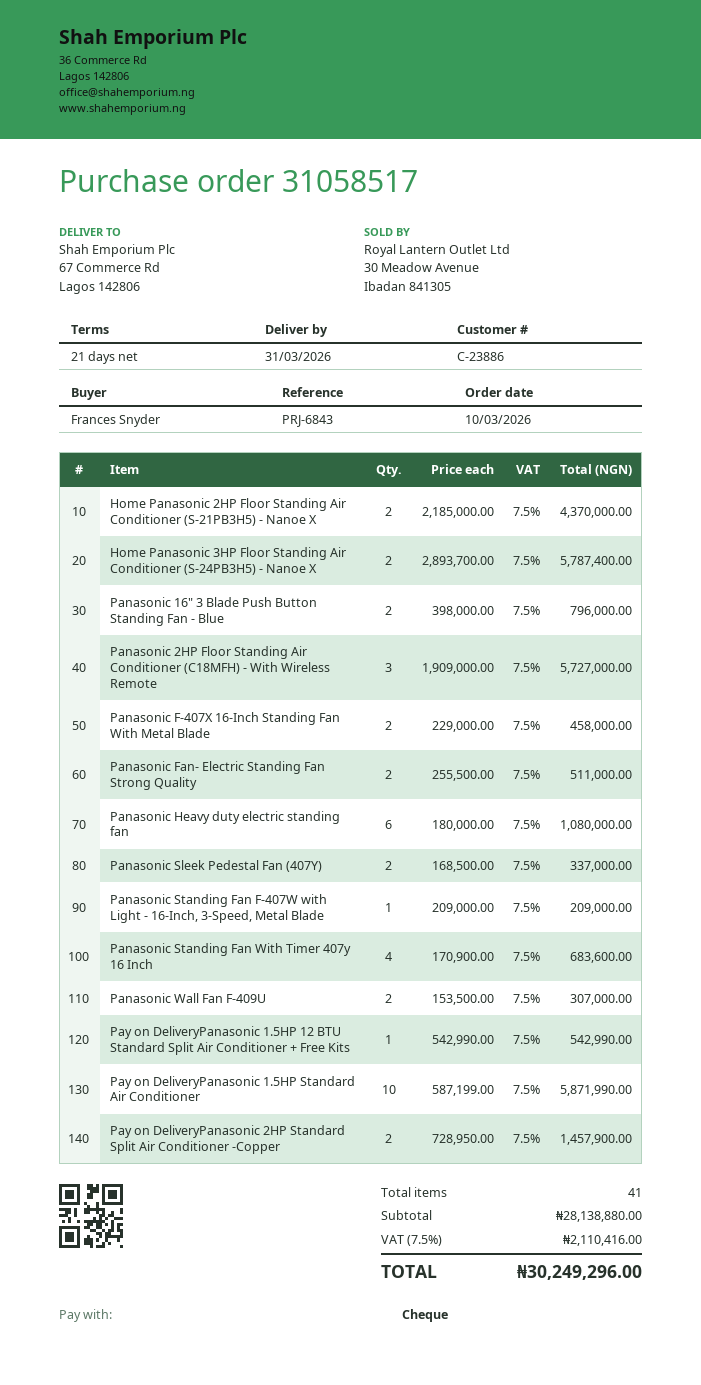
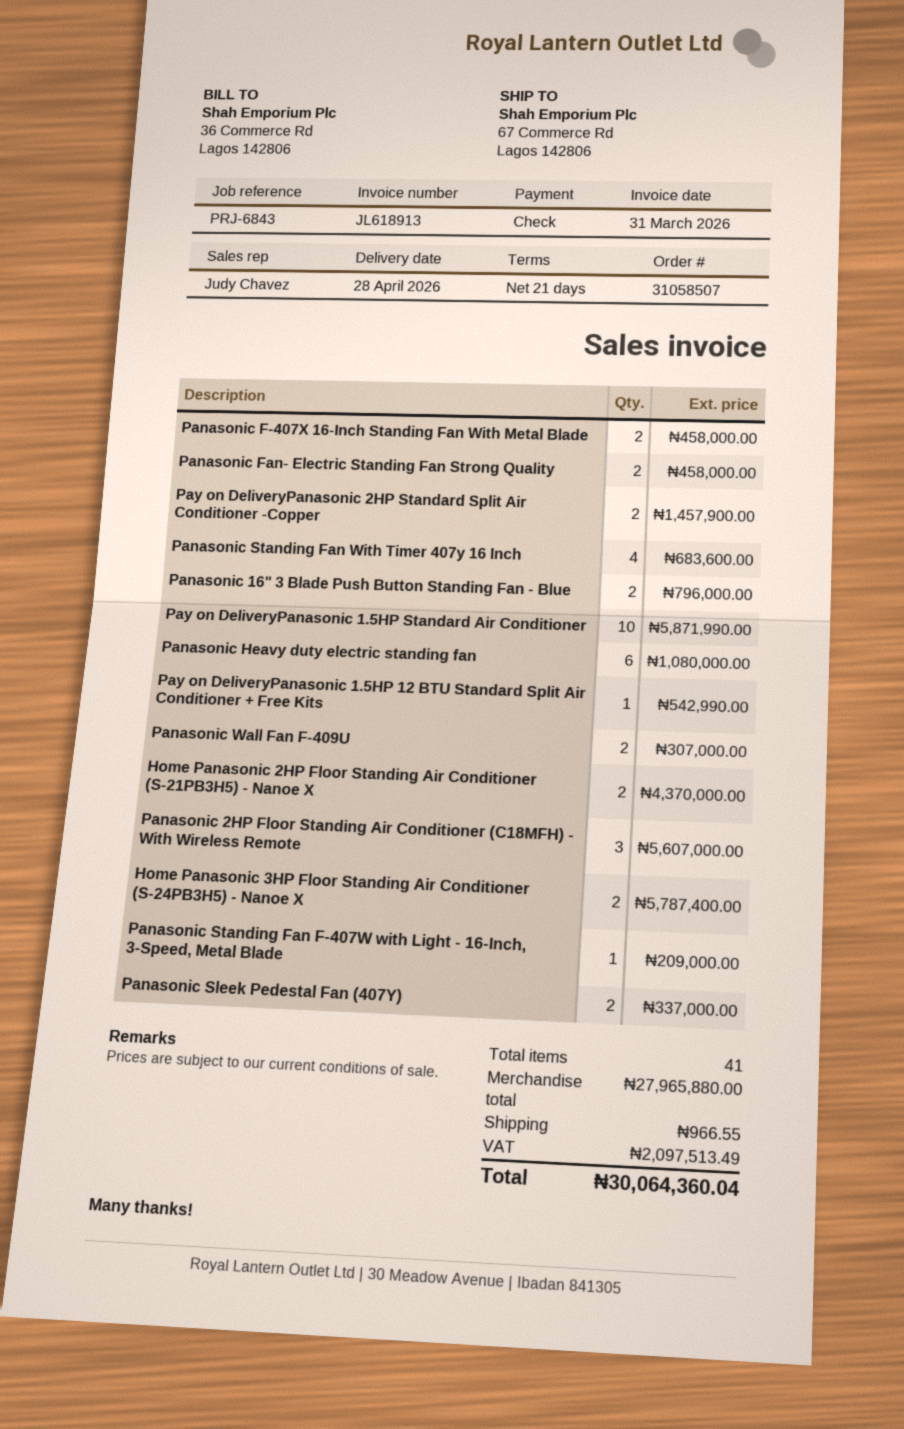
order number: 31058517 -> 31058507
delivery date: 2026-03-31 -> 2026-04-28
Panasonic 2HP Floor Standing Air Conditioner (C18MFH) - With Wireless Remote: 3 for 5727000.00 -> 3 for 5607000.00
Panasonic Fan- Electric Standing Fan Strong Quality: 2 for 511000.00 -> 2 for 458000.00
subtotal: 28138880.00 -> 27965880.00
shipping: none -> 966.55
tax: 2110416.00 -> 2097513.49
total: 30249296.00 -> 30064360.04

